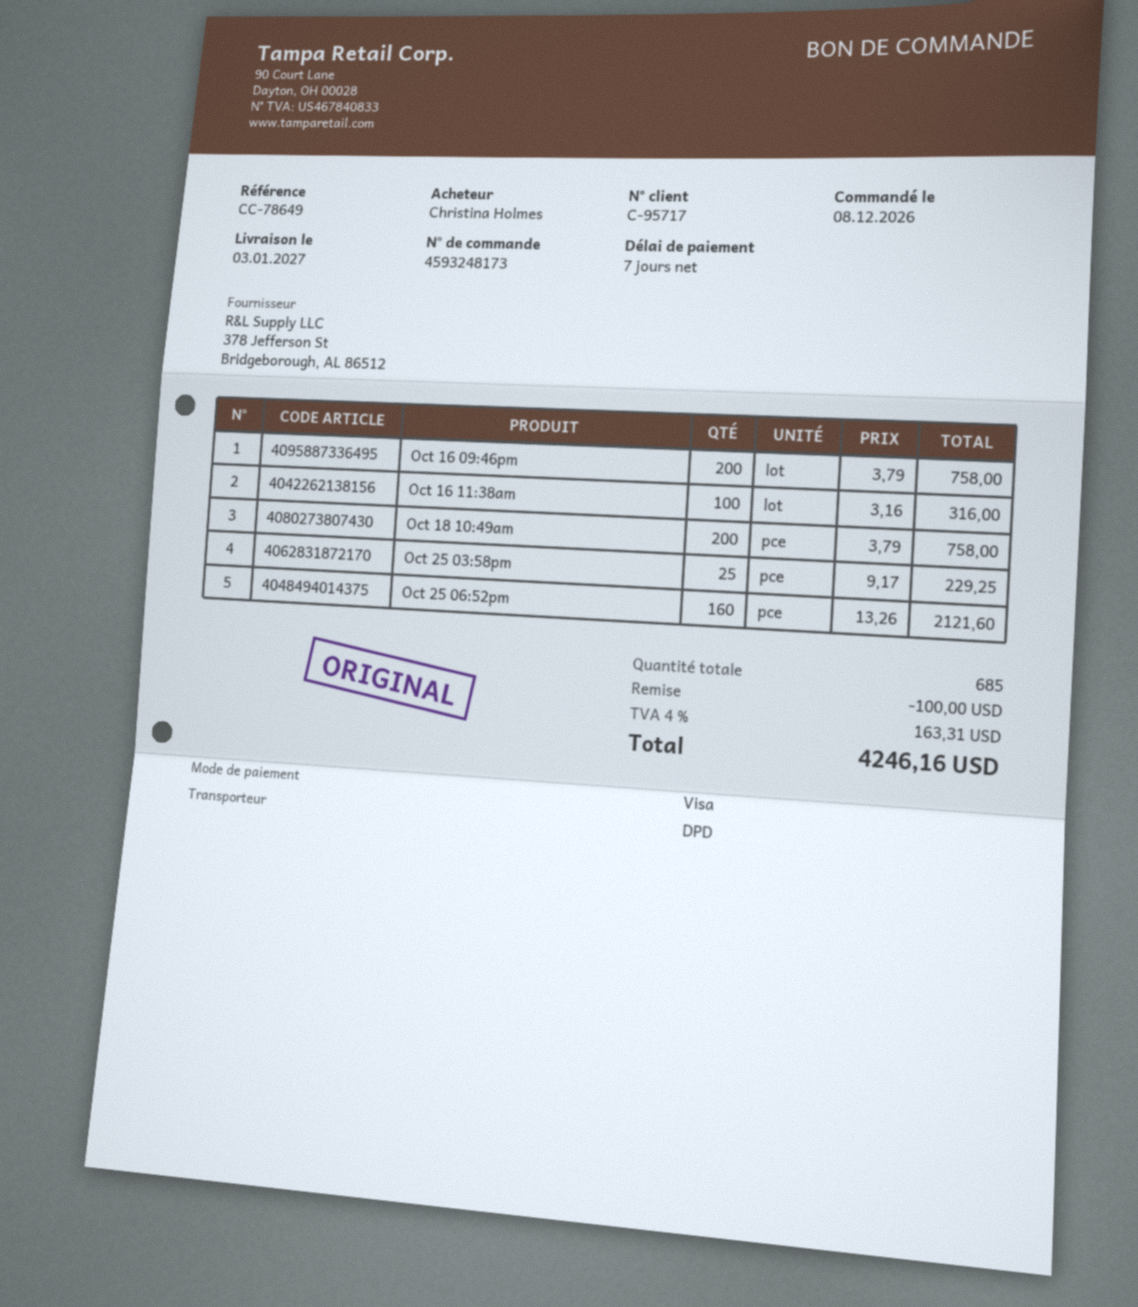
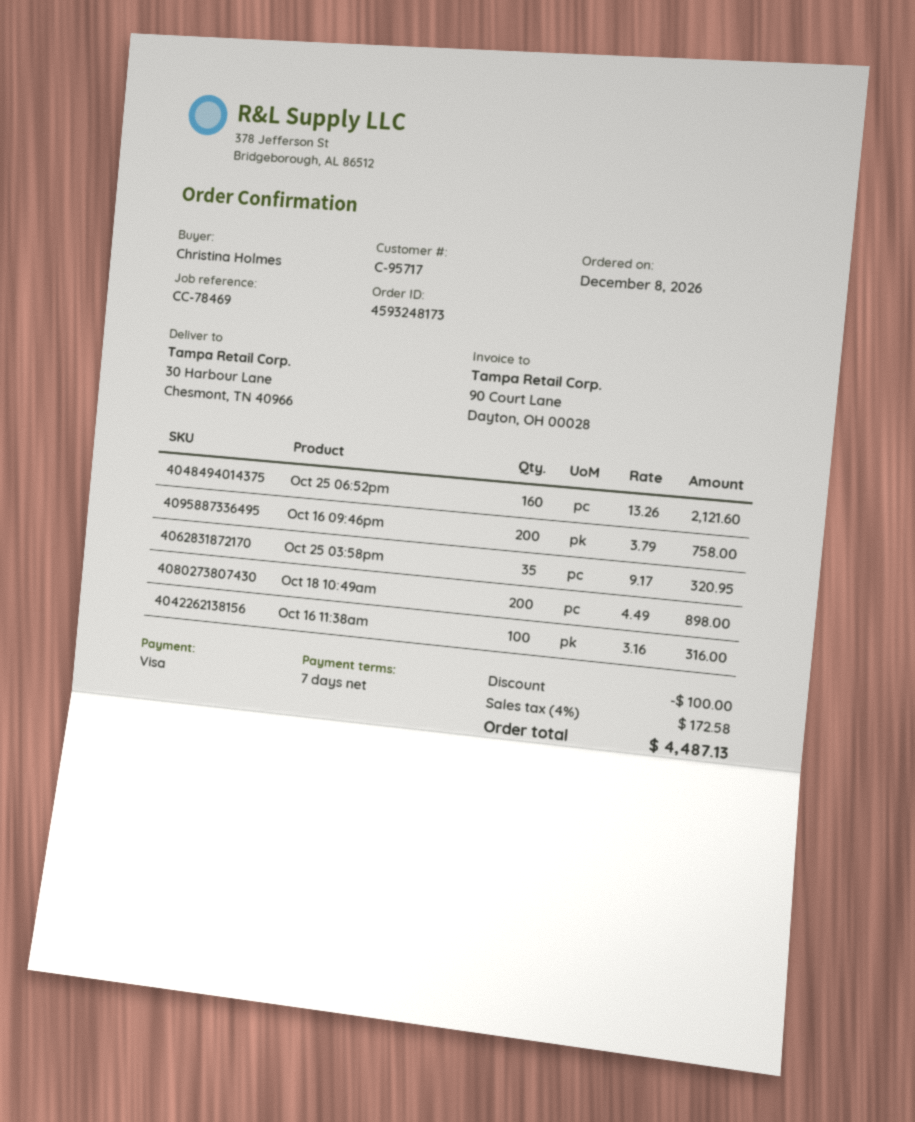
reference: CC-78649 -> CC-78469
Oct 18 10:49am: 200 x 3.79 = 758.00 -> 200 x 4.49 = 898.00
Oct 25 03:58pm: 25 x 9.17 = 229.25 -> 35 x 9.17 = 320.95
tax: 4% = 163.31 -> 4% = 172.58
total: 4246.16 -> 4487.13

